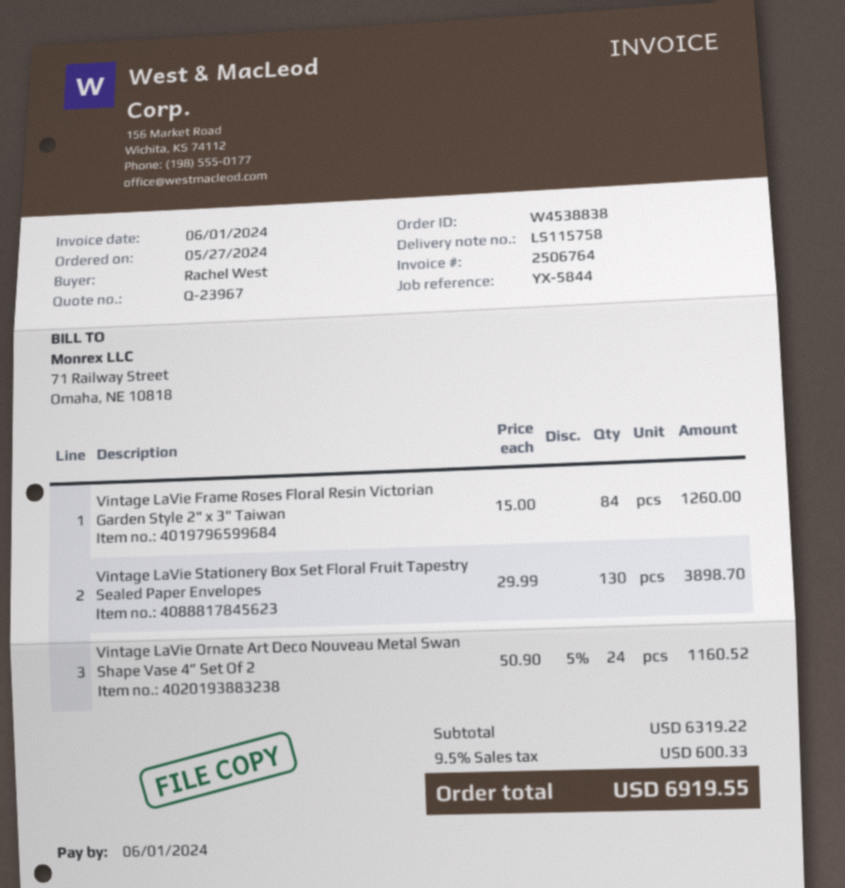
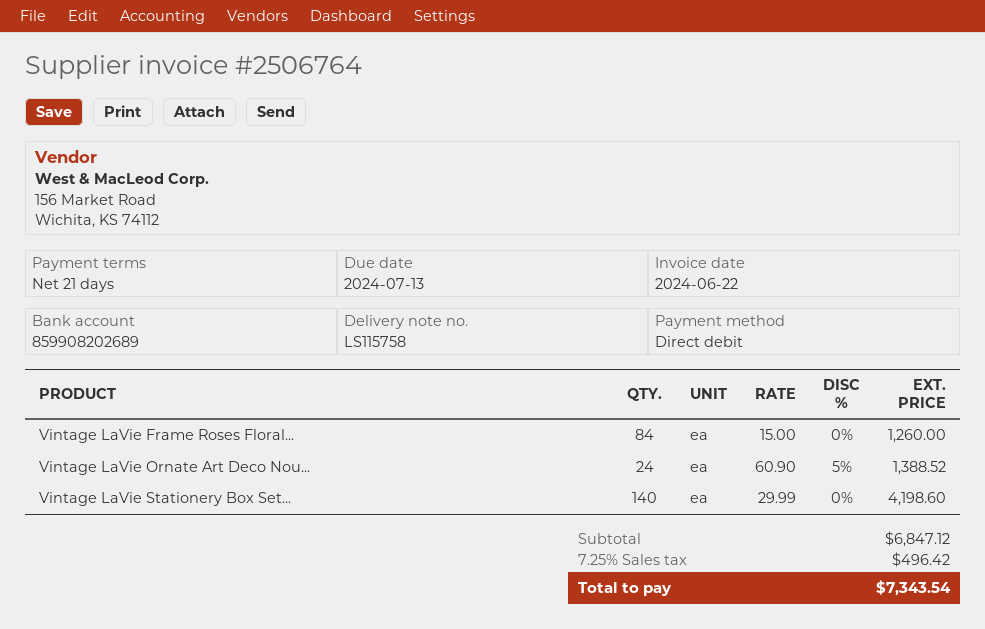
invoice date: 2024-06-01 -> 2024-06-22
due date: 2024-06-01 -> 2024-07-13
Vintage LaVie Stationery Box Set Floral Fruit Tapestry Sealed Paper Envelopes: 130 x 29.99 = 3898.70 -> 140 x 29.99 = 4198.60
Vintage LaVie Ornate Art Deco Nouveau Metal Swan Shape Vase 4” Set Of 2: 24 x 50.90 - 5% = 1160.52 -> 24 x 60.90 - 5% = 1388.52
subtotal: 6319.22 -> 6847.12
tax: 9.5% = 600.33 -> 7.25% = 496.42
total: 6919.55 -> 7343.54

